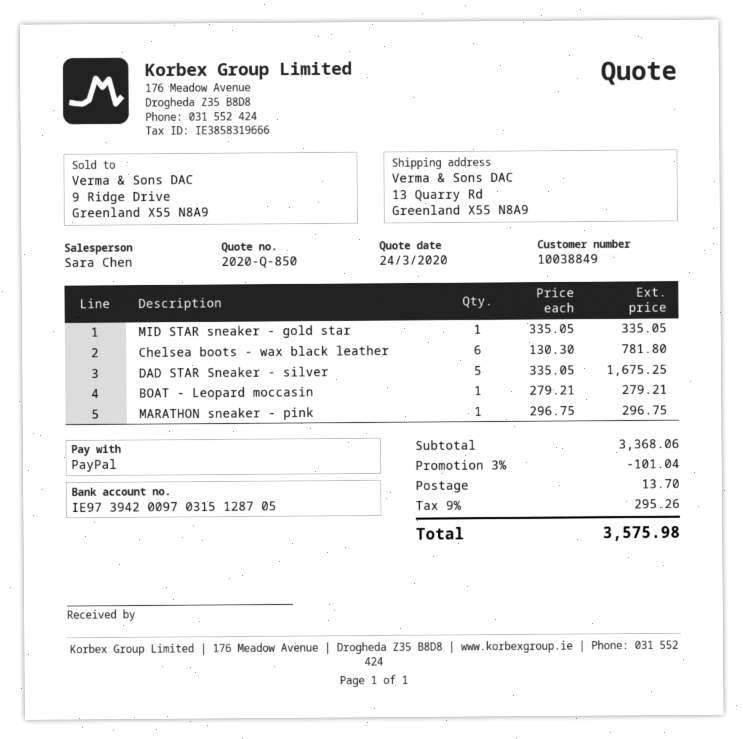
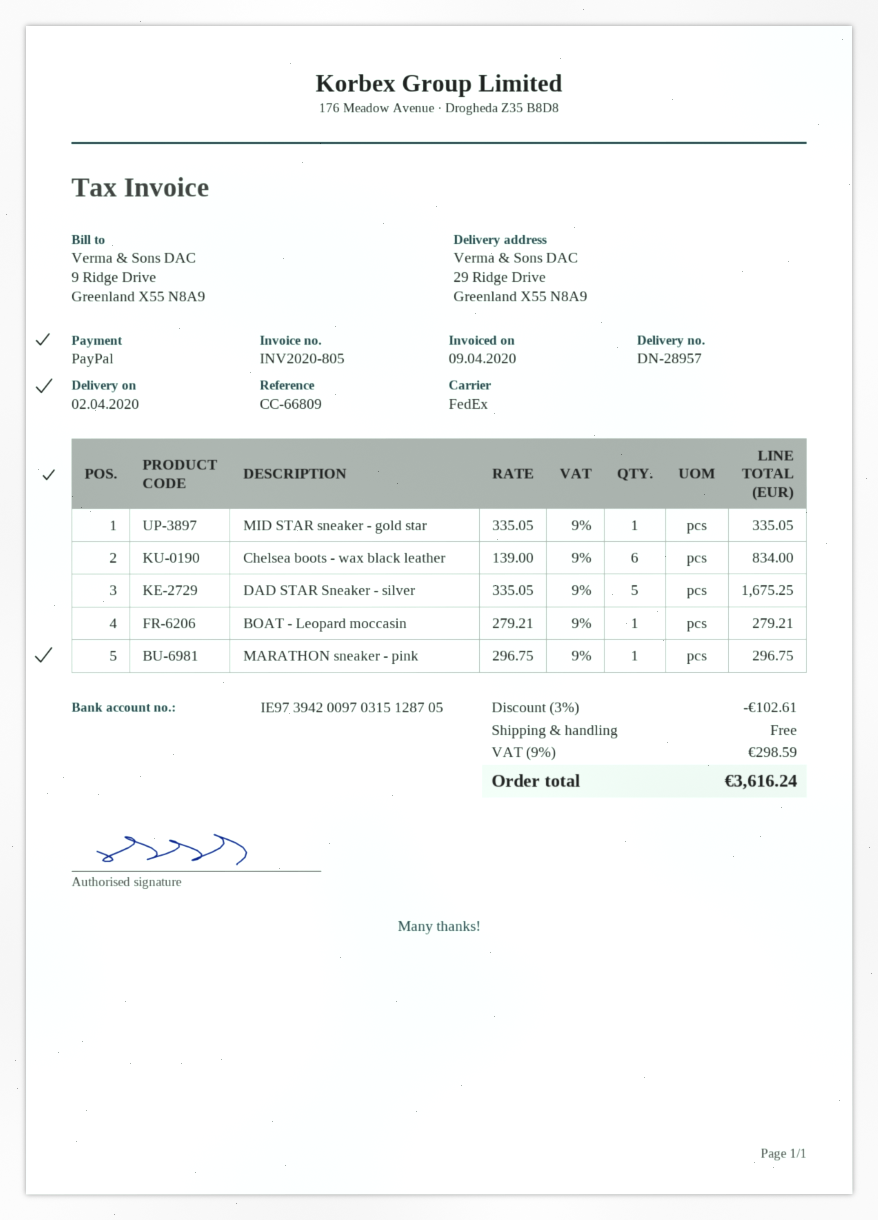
ship to: 13 Quarry Rd, Greenland X55 N8A9 -> 29 Ridge Drive, Greenland X55 N8A9
Chelsea boots - wax black leather: 6 x 130.30 = 781.80 -> 6 x 139.00 = 834.00
discount: 3% = 101.04 -> 3% = 102.61
shipping: 13.70 -> 0.00
tax: 9% = 295.26 -> 9% = 298.59
total: 3575.98 -> 3616.24

